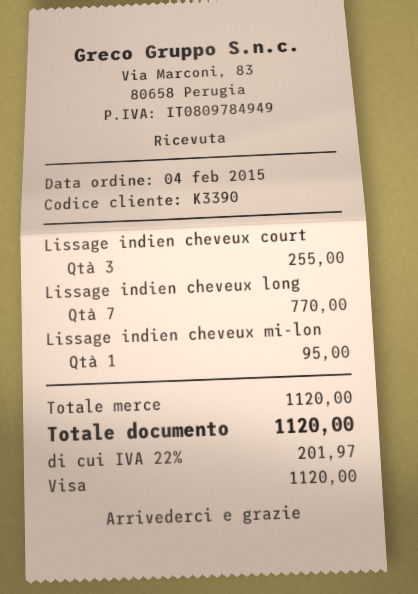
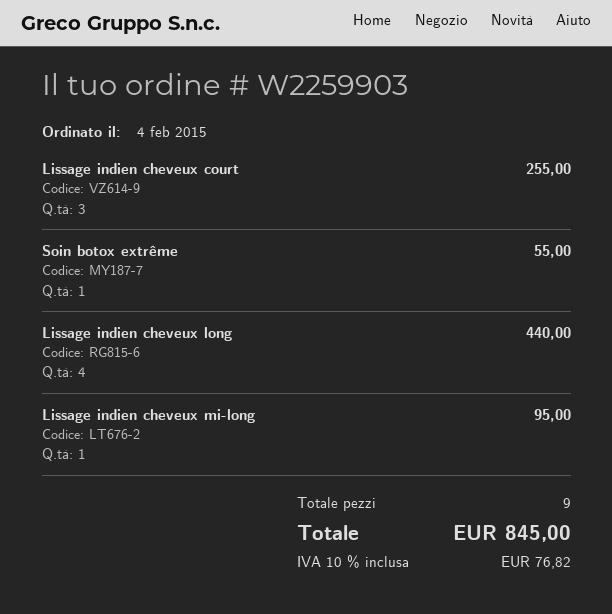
Lissage indien cheveux long: 7 for 770.00 -> 4 for 440.00
Soin botox extrême: none -> 1 for 55.00
tax: 22% = 201.97 -> 10% = 76.82
total: 1120.00 -> 845.00

